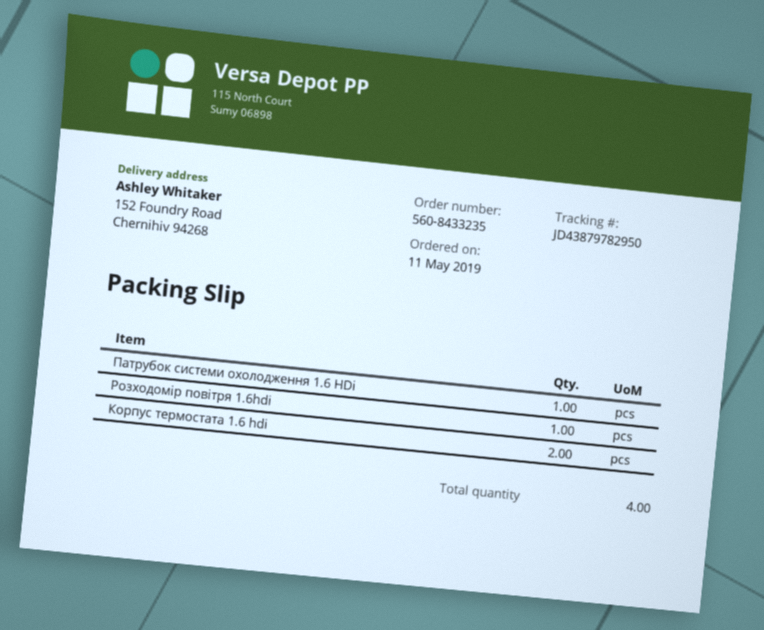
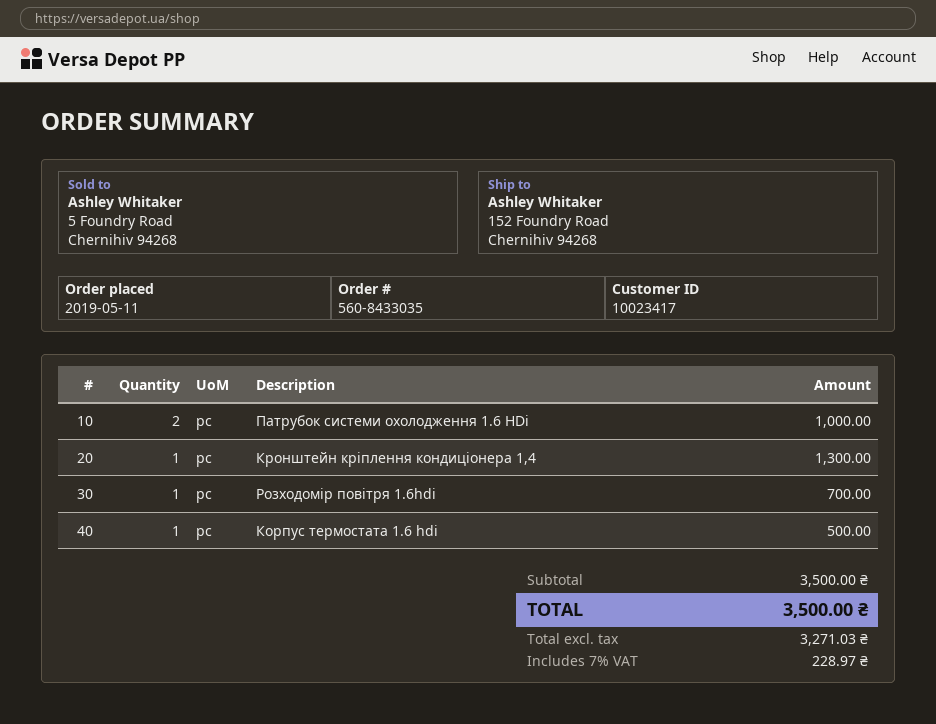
order number: 560-8433235 -> 560-8433035
Патрубок системи охолодження 1.6 HDi: 1 -> 2
Корпус термостата 1.6 hdi: 2 -> 1
Кронштейн кріплення кондиціонера 1,4: none -> 1

